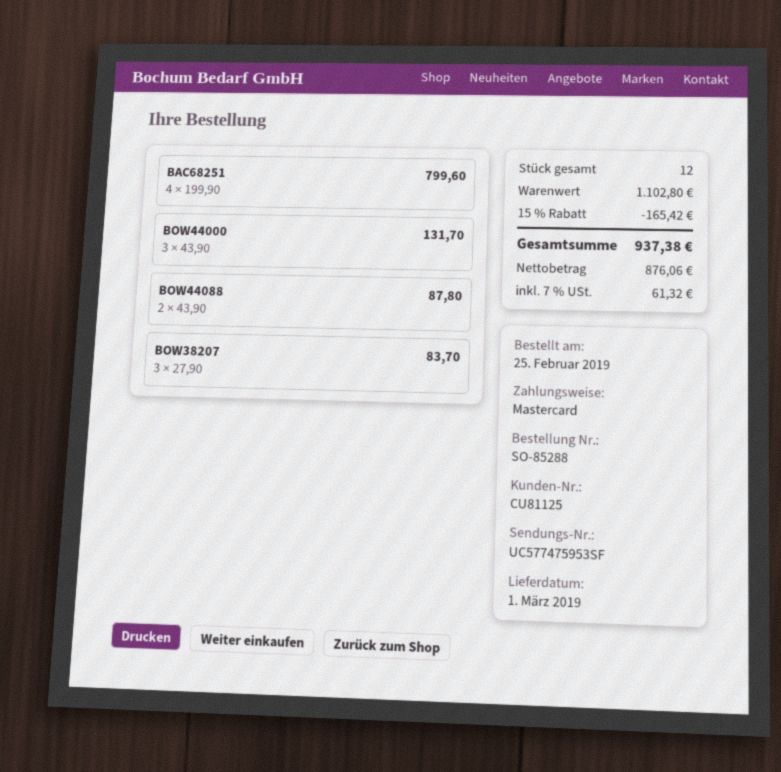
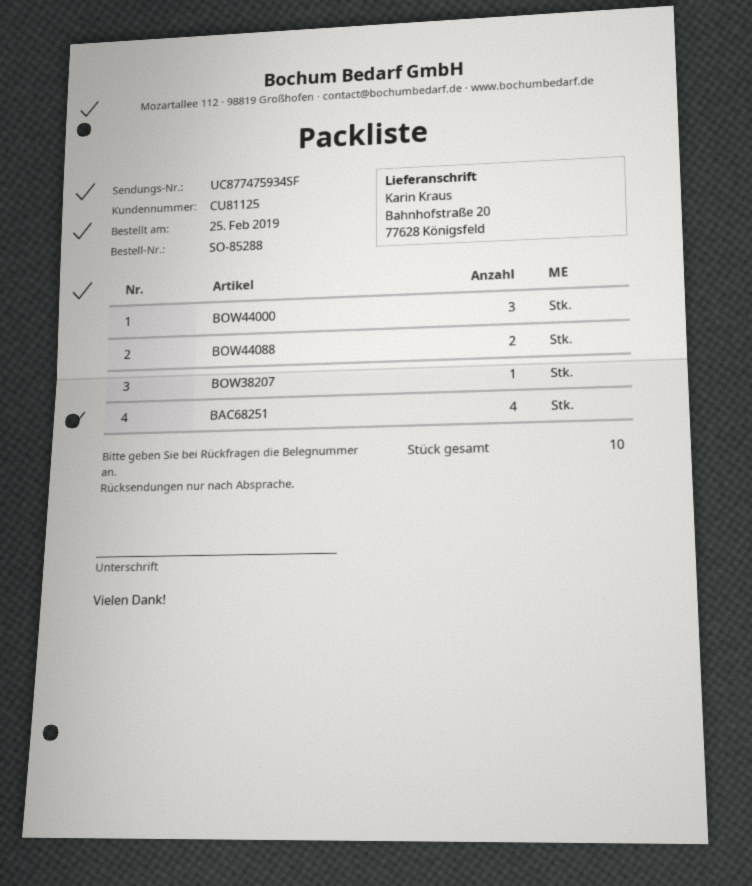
tracking number: UC577475953SF -> UC877475934SF
BOW38207: 3 -> 1
total quantity: 12 -> 10

